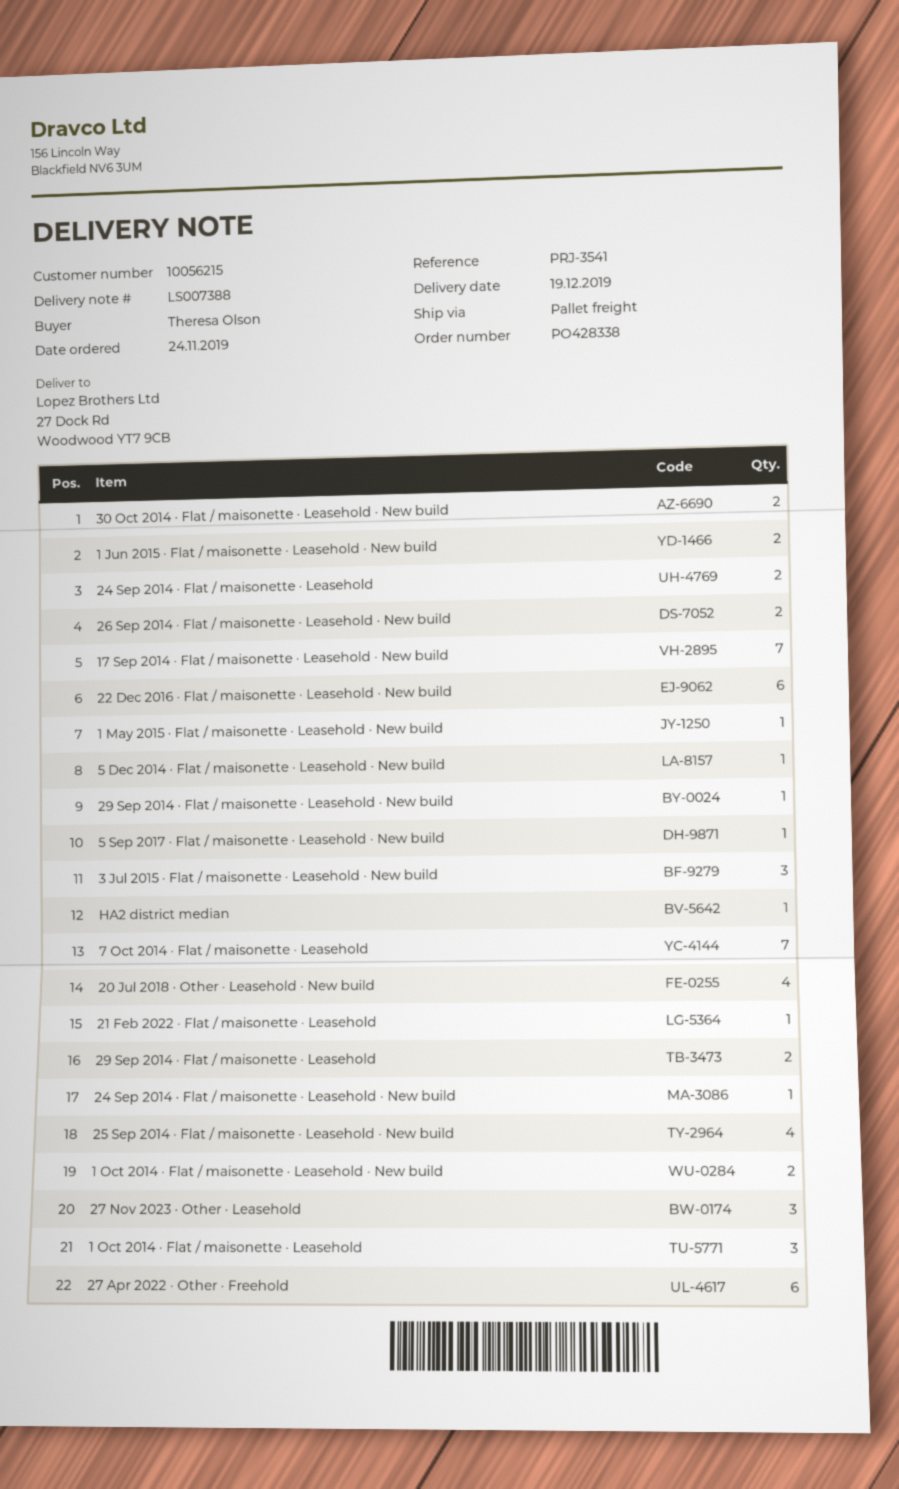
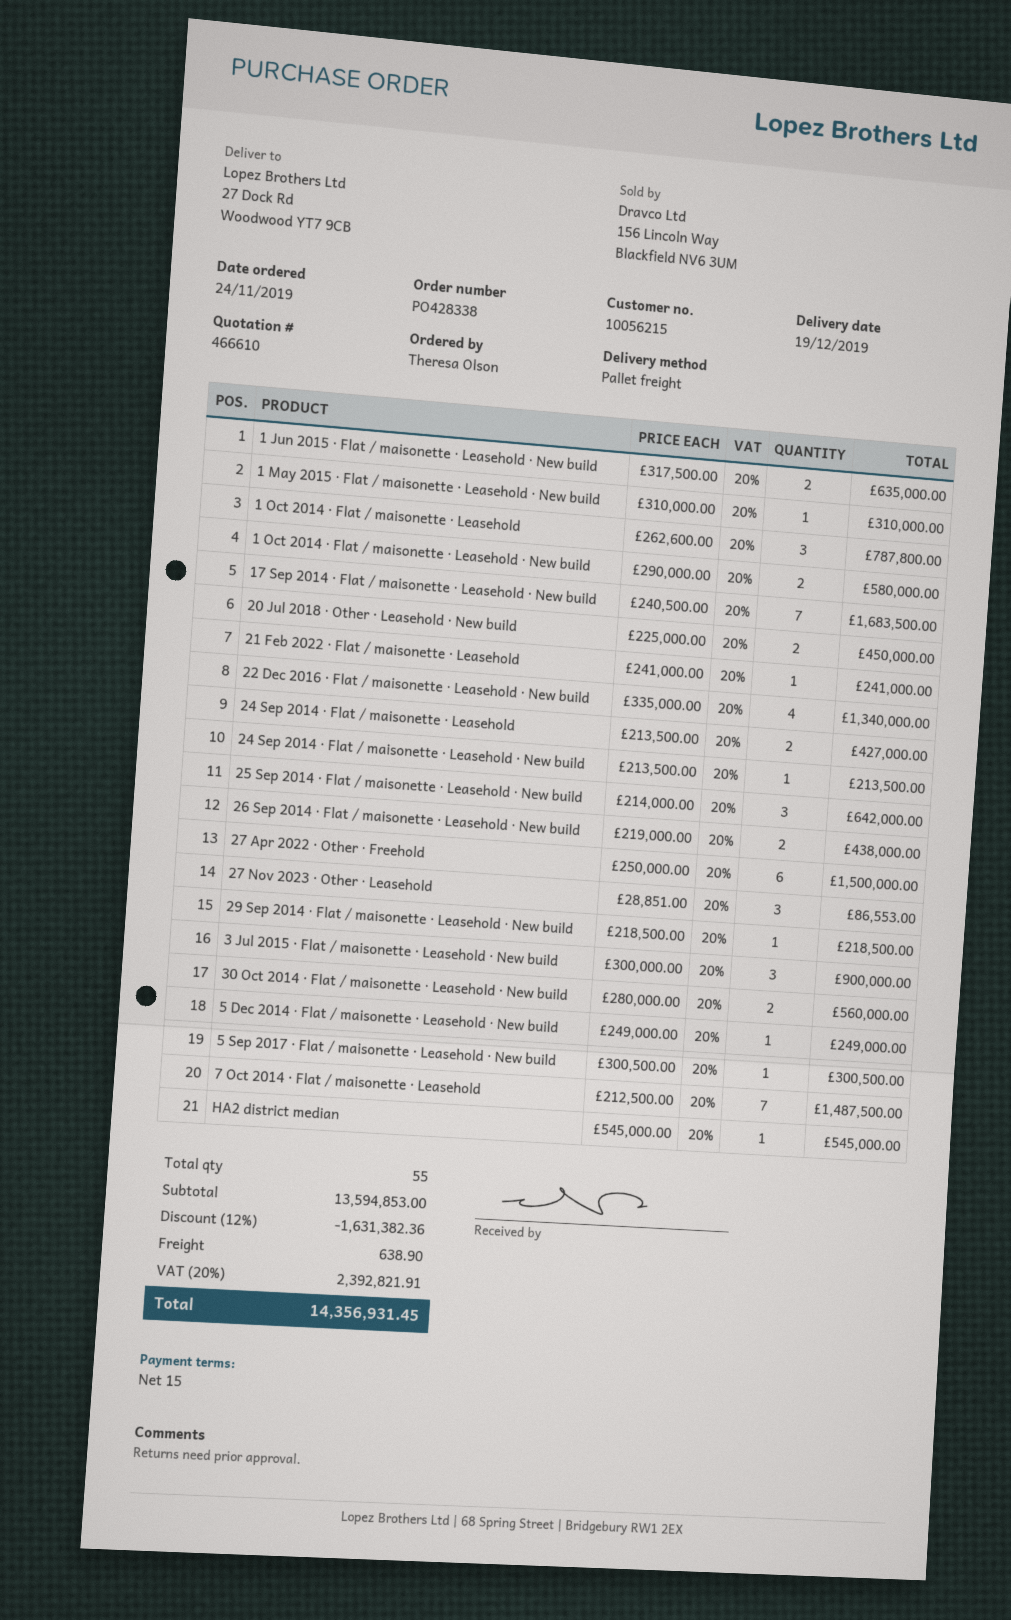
22 Dec 2016 · Flat / maisonette · Leasehold · New build: 6 -> 4
20 Jul 2018 · Other · Leasehold · New build: 4 -> 2
29 Sep 2014 · Flat / maisonette · Leasehold: 2 -> none
25 Sep 2014 · Flat / maisonette · Leasehold · New build: 4 -> 3

